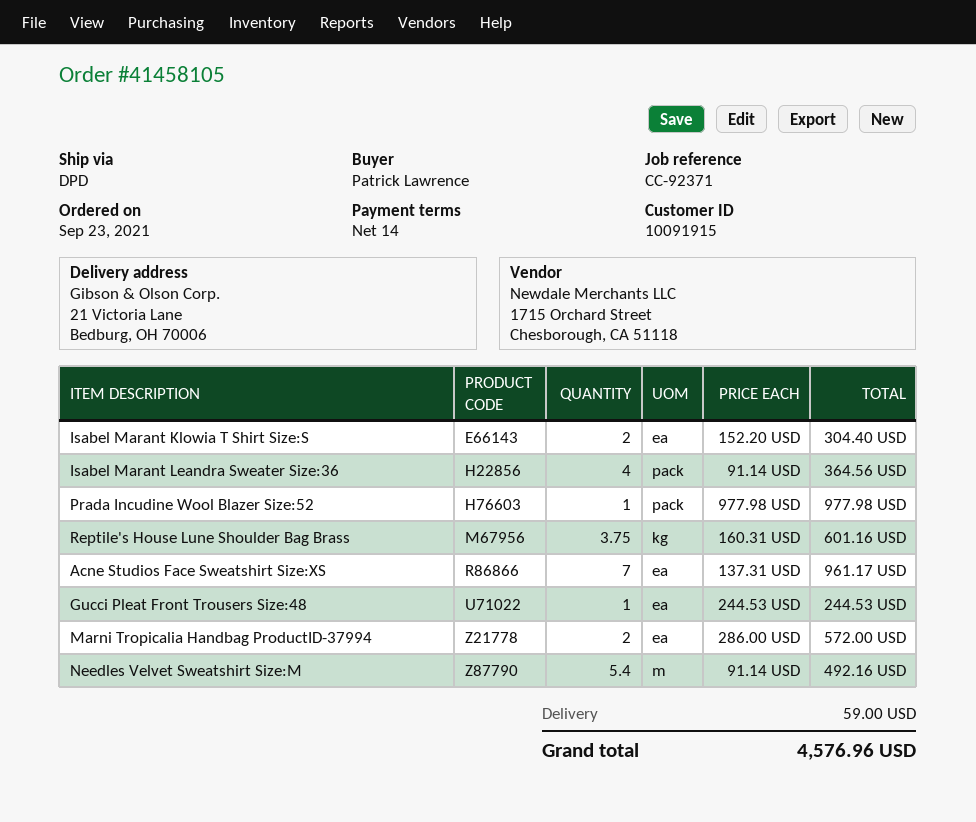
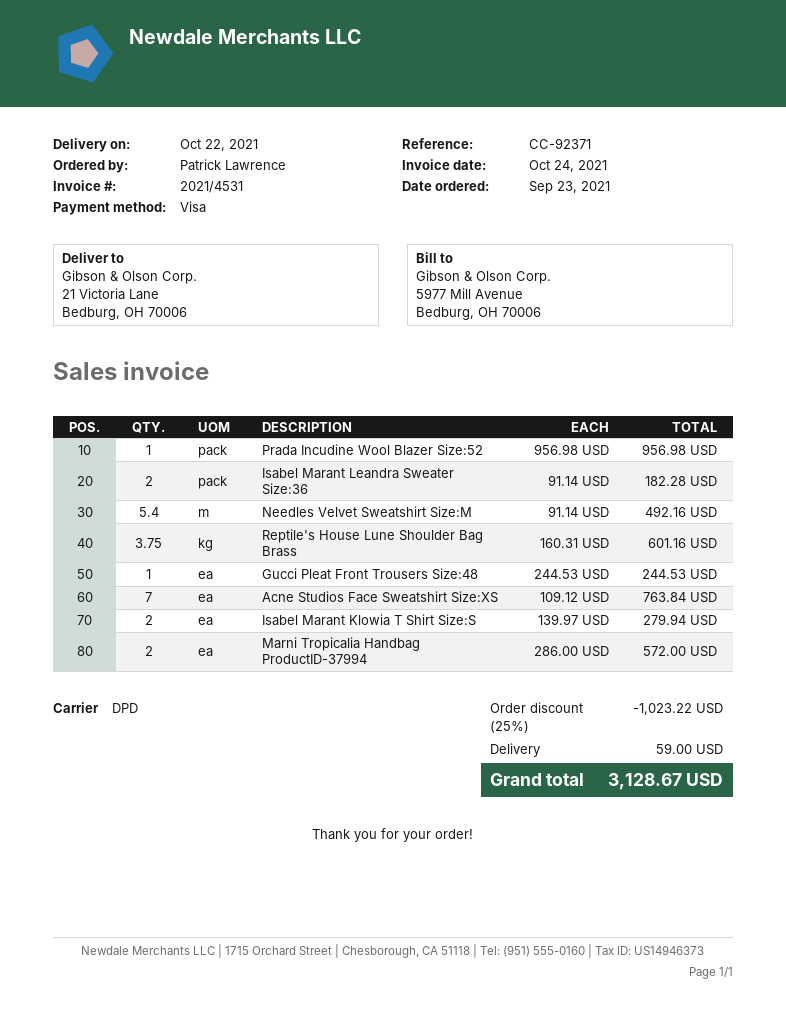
Isabel Marant Klowia T Shirt Size:S: 2 x 152.20 = 304.40 -> 2 x 139.97 = 279.94
Isabel Marant Leandra Sweater Size:36: 4 x 91.14 = 364.56 -> 2 x 91.14 = 182.28
Prada Incudine Wool Blazer Size:52: 1 x 977.98 = 977.98 -> 1 x 956.98 = 956.98
Acne Studios Face Sweatshirt Size:XS: 7 x 137.31 = 961.17 -> 7 x 109.12 = 763.84
discount: none -> 25% = 1023.22
total: 4576.96 -> 3128.67

